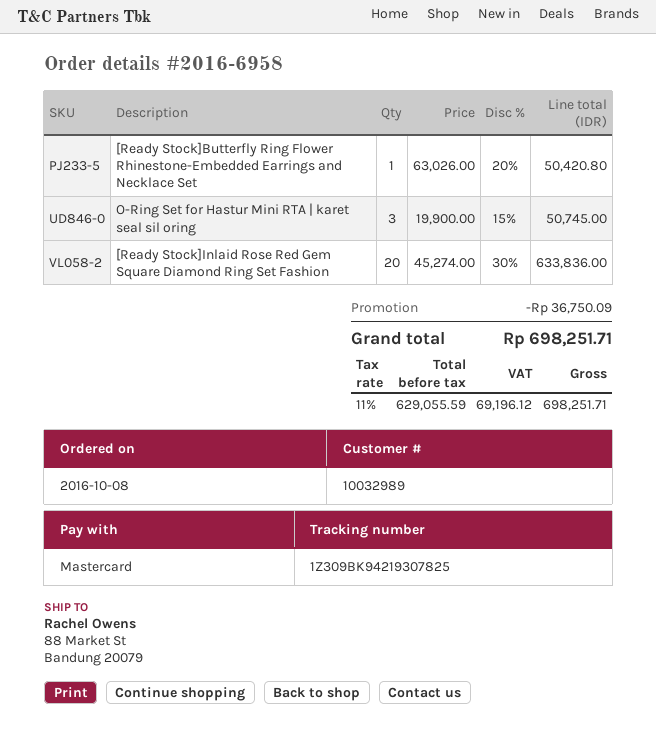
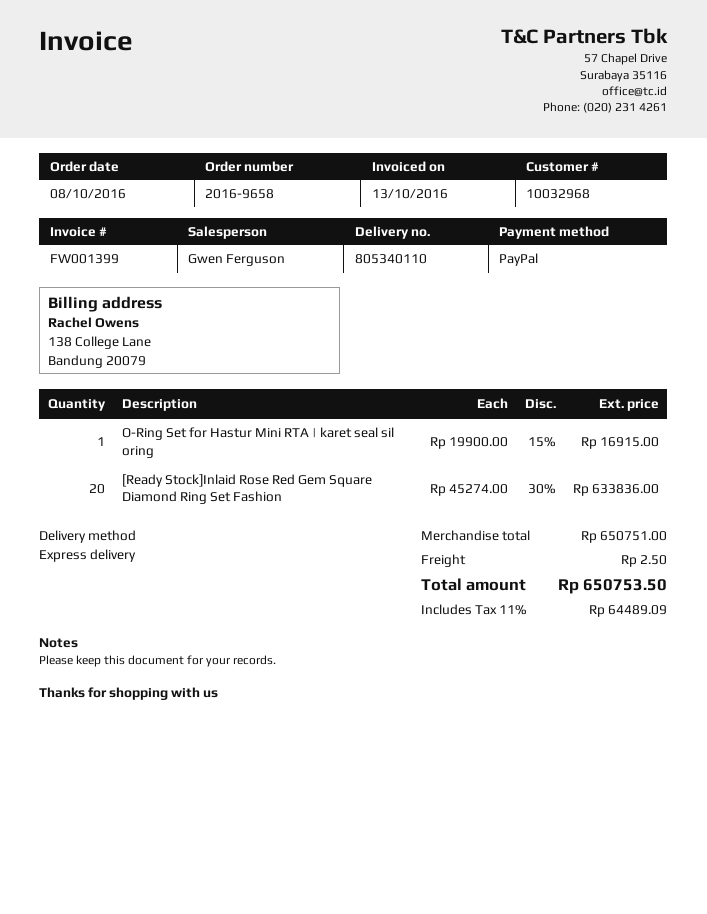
order number: 2016-6958 -> 2016-9658
customer number: 10032989 -> 10032968
payment method: Mastercard -> PayPal
[Ready Stock]Butterfly Ring Flower Rhinestone-Embedded Earrings and Necklace Set: 1 x 63026.00 - 20% = 50420.80 -> none
O-Ring Set for Hastur Mini RTA | karet seal sil oring: 3 x 19900.00 - 15% = 50745.00 -> 1 x 19900.00 - 15% = 16915.00
discount: 36750.09 -> none
shipping: none -> 2.50
tax: 11% = 69196.12 -> 11% = 64489.09
total: 698251.71 -> 650753.50

